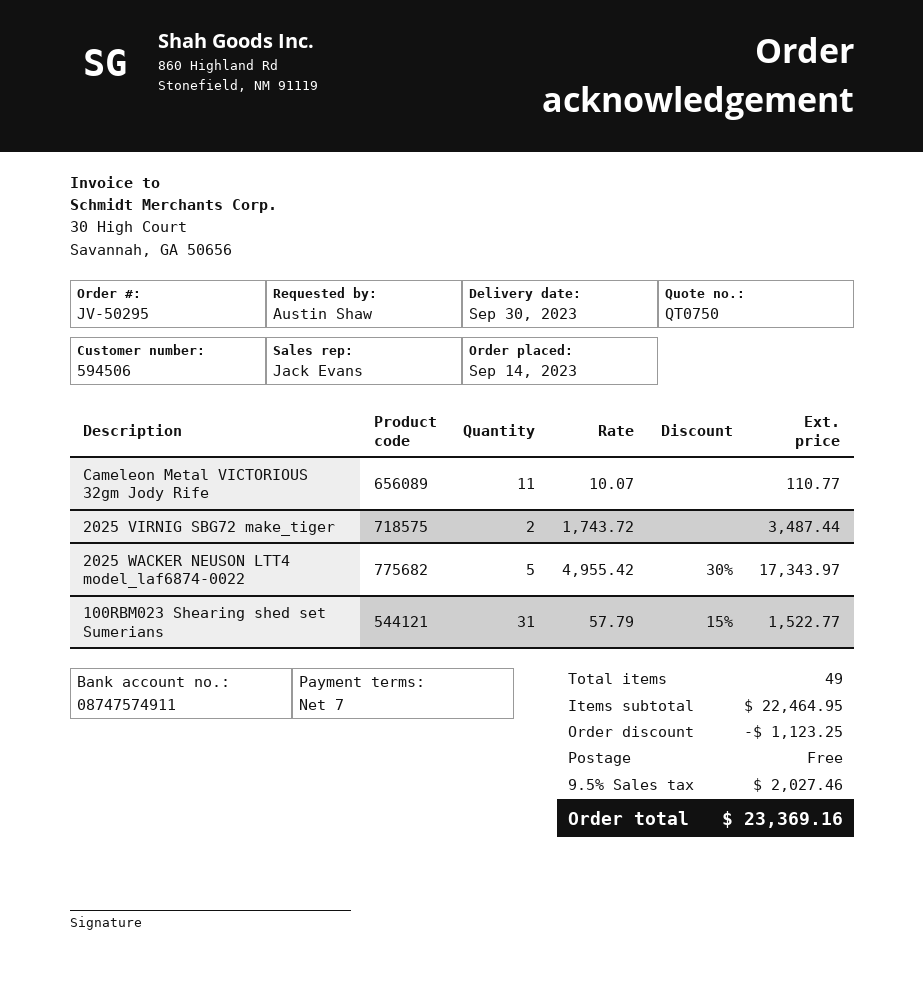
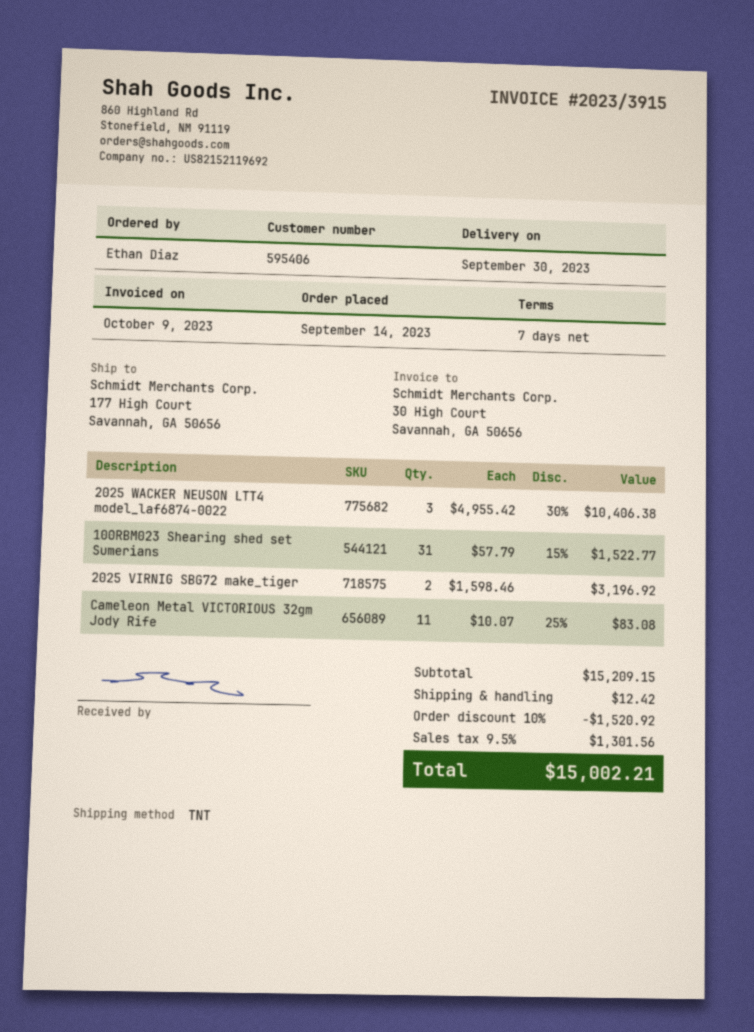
customer number: 594506 -> 595406
ordered by: Austin Shaw -> Ethan Diaz
Cameleon Metal VICTORIOUS 32gm Jody Rife: 11 x 10.07 = 110.77 -> 11 x 10.07 - 25% = 83.08
2025 VIRNIG SBG72 make_tiger: 2 x 1743.72 = 3487.44 -> 2 x 1598.46 = 3196.92
2025 WACKER NEUSON LTT4 model_laf6874-0022: 5 x 4955.42 - 30% = 17343.97 -> 3 x 4955.42 - 30% = 10406.38
subtotal: 22464.95 -> 15209.15
discount: 1123.25 -> 1520.92
shipping: 0.00 -> 12.42
tax: 9.5% = 2027.46 -> 9.5% = 1301.56
total: 23369.16 -> 15002.21

